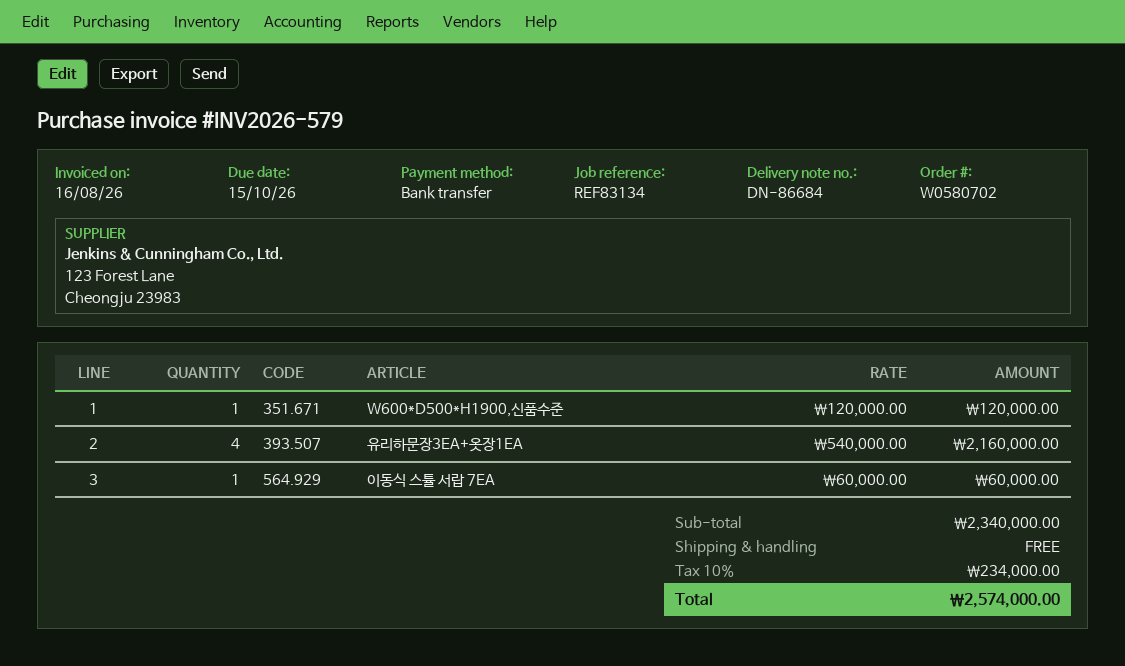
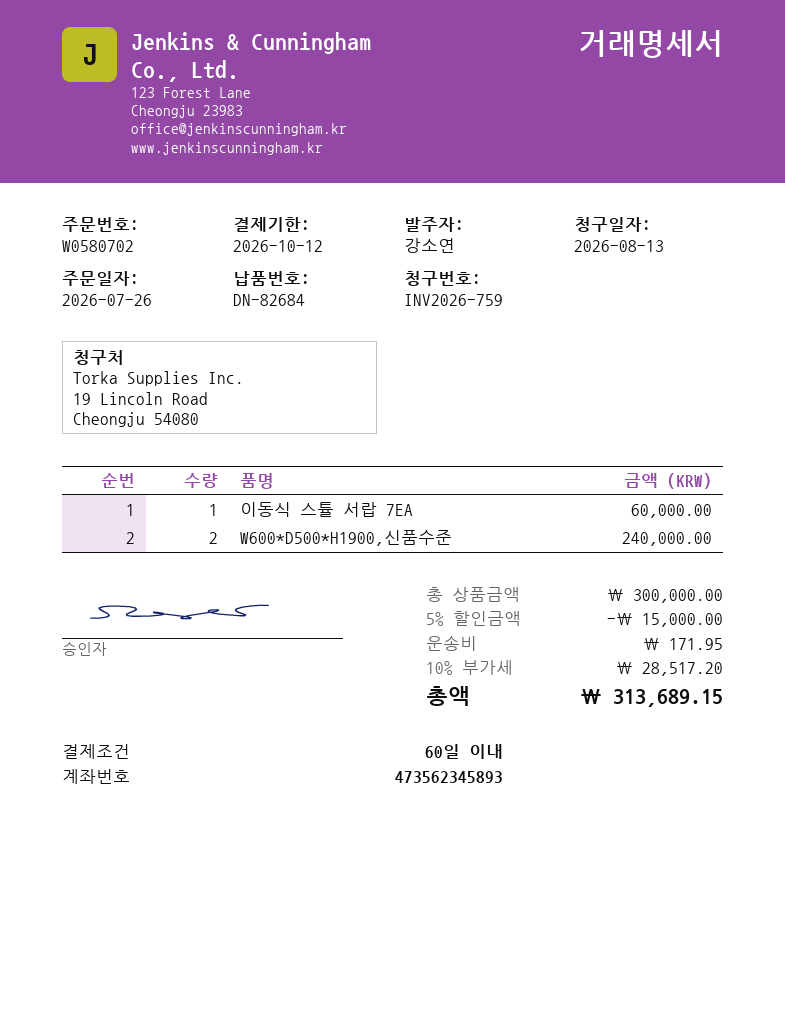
delivery note number: DN-86684 -> DN-82684
invoice number: INV2026-579 -> INV2026-759
invoice date: 2026-08-16 -> 2026-08-13
due date: 2026-10-15 -> 2026-10-12
W600*D500*H1900,신품수준: 1 for 120000.00 -> 2 for 240000.00
유리하문장3EA+옷장1EA: 4 for 2160000.00 -> none
subtotal: 2340000.00 -> 300000.00
discount: none -> 5% = 15000.00
shipping: 0.00 -> 171.95
tax: 10% = 234000.00 -> 10% = 28517.20
total: 2574000.00 -> 313689.15

